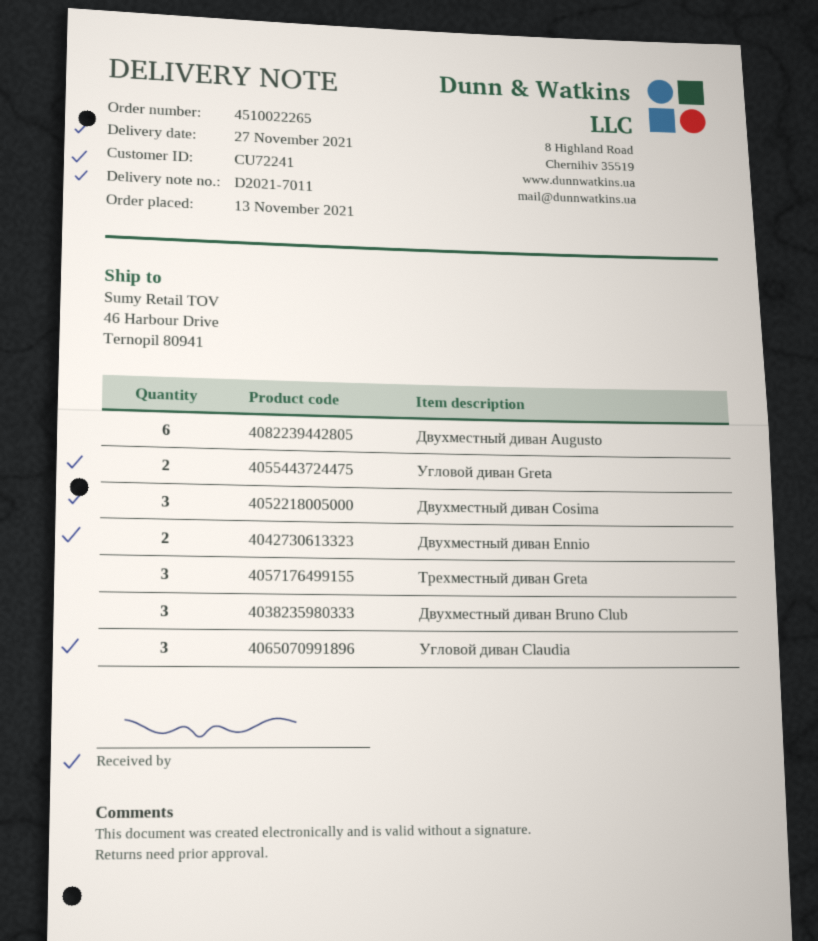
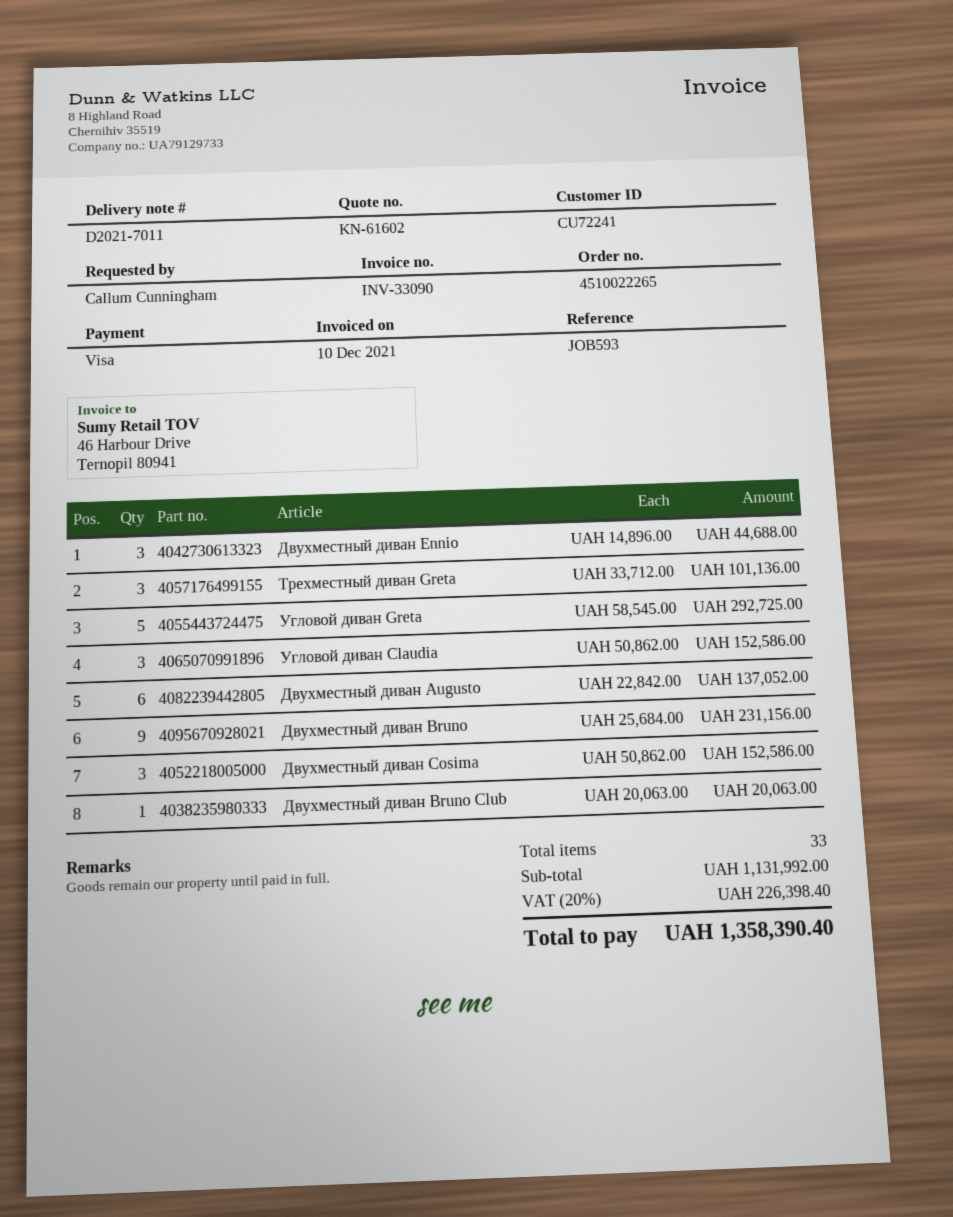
Угловой диван Greta: 2 -> 5
Двухместный диван Ennio: 2 -> 3
Двухместный диван Bruno Club: 3 -> 1
Двухместный диван Bruno: none -> 9

